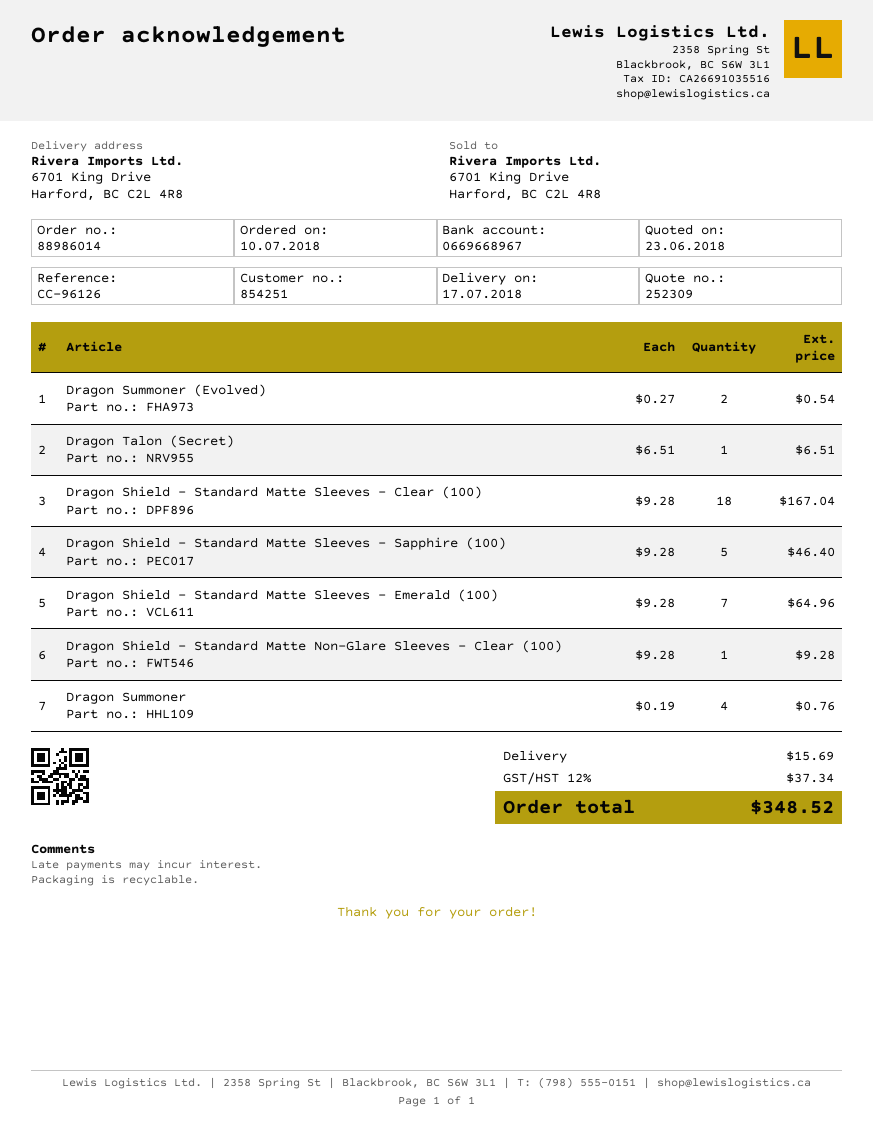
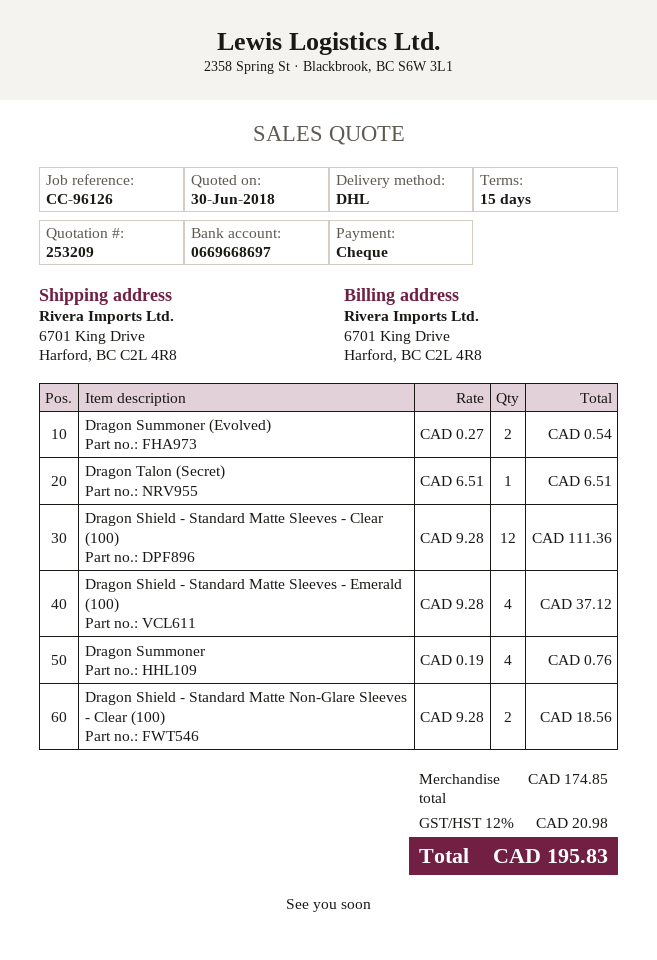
quote number: 252309 -> 253209
quote date: 2018-06-23 -> 2018-06-30
bank account: 0669668967 -> 0669668697
Dragon Shield - Standard Matte Sleeves - Clear (100): 18 x 9.28 = 167.04 -> 12 x 9.28 = 111.36
Dragon Shield - Standard Matte Sleeves - Sapphire (100): 5 x 9.28 = 46.40 -> none
Dragon Shield - Standard Matte Sleeves - Emerald (100): 7 x 9.28 = 64.96 -> 4 x 9.28 = 37.12
Dragon Shield - Standard Matte Non-Glare Sleeves - Clear (100): 1 x 9.28 = 9.28 -> 2 x 9.28 = 18.56
shipping: 15.69 -> none
tax: 12% = 37.34 -> 12% = 20.98
total: 348.52 -> 195.83

